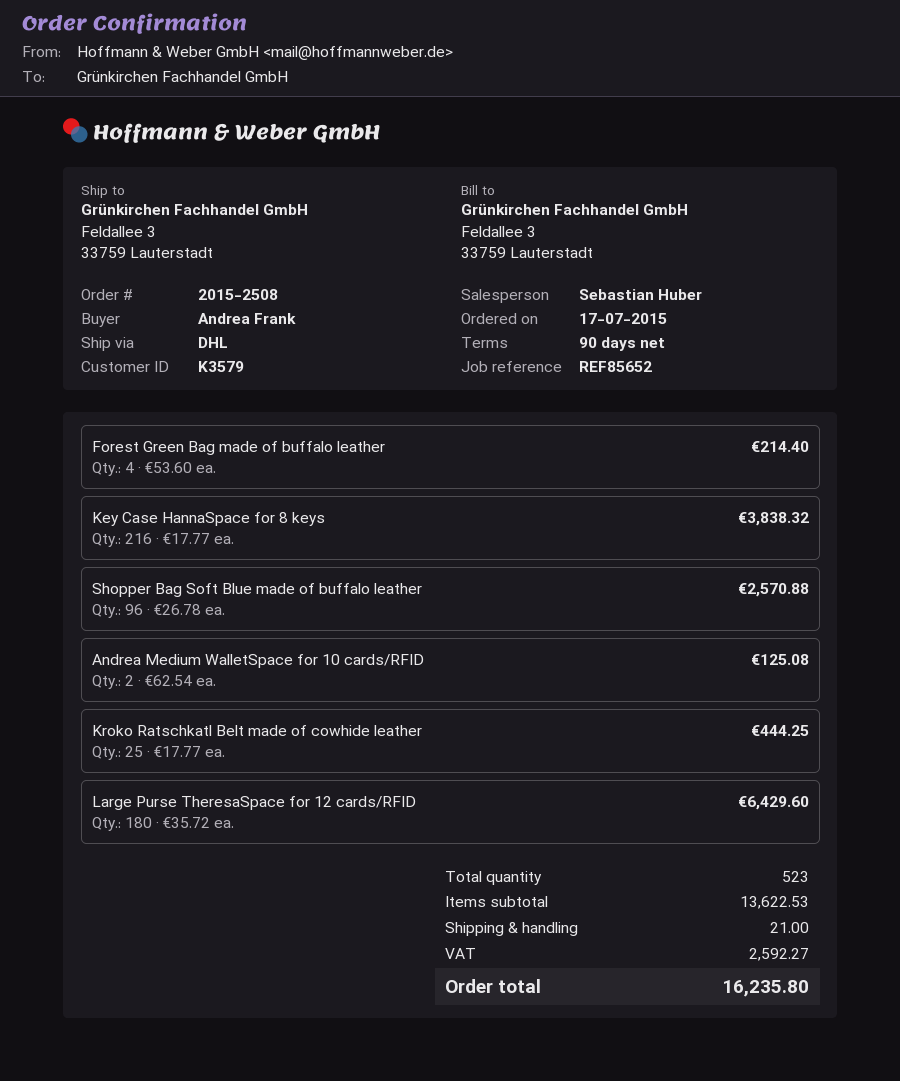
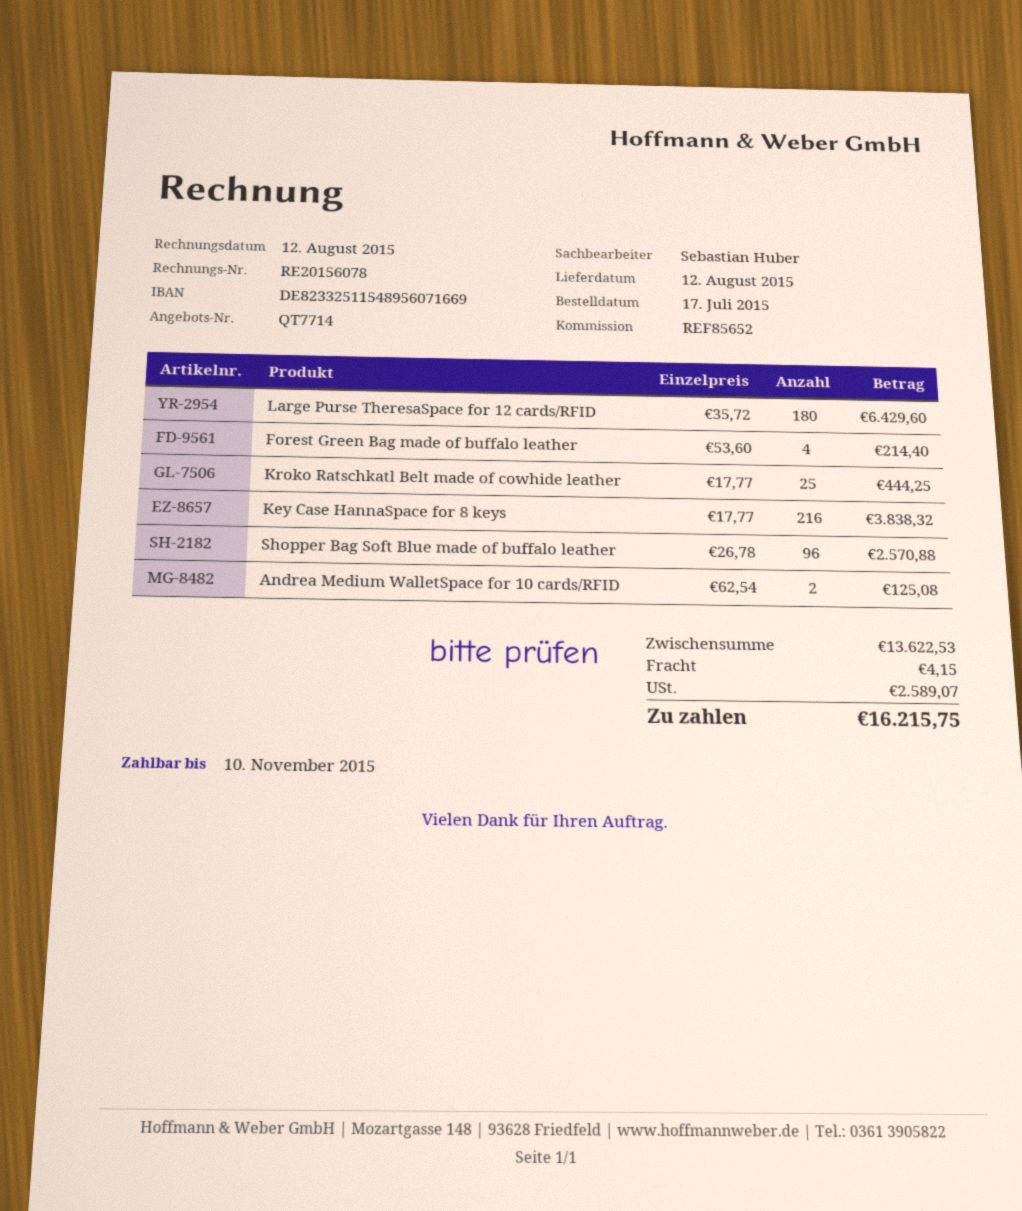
shipping: 21.00 -> 4.15
tax: 2592.27 -> 2589.07
total: 16235.80 -> 16215.75

